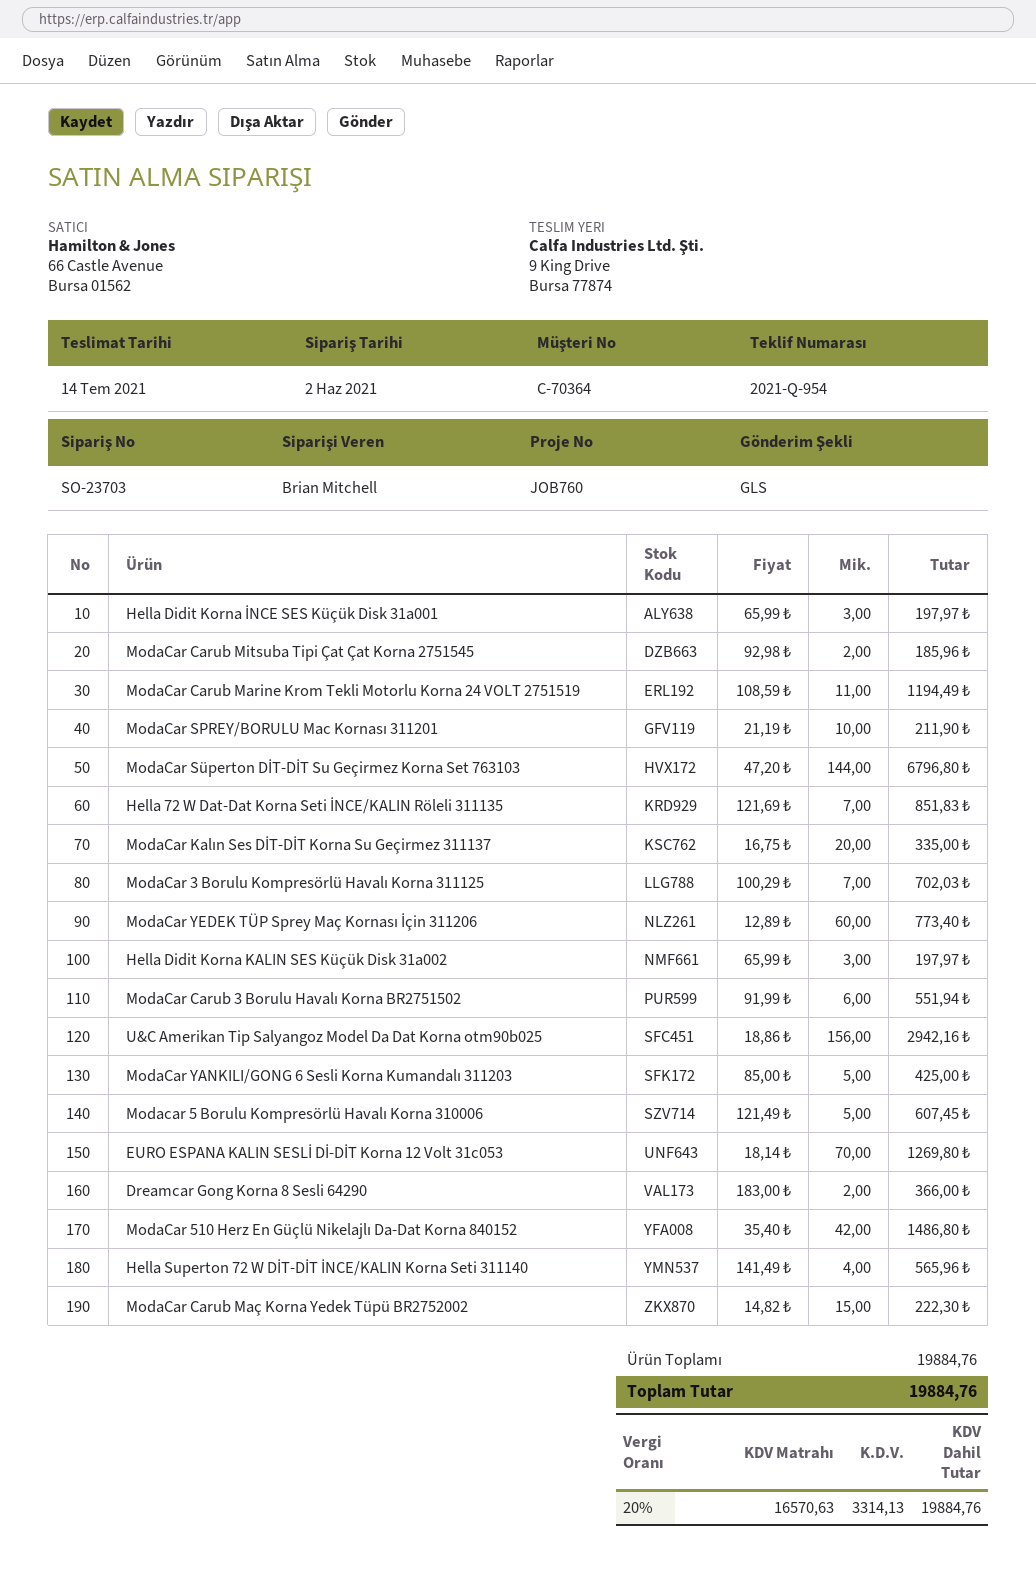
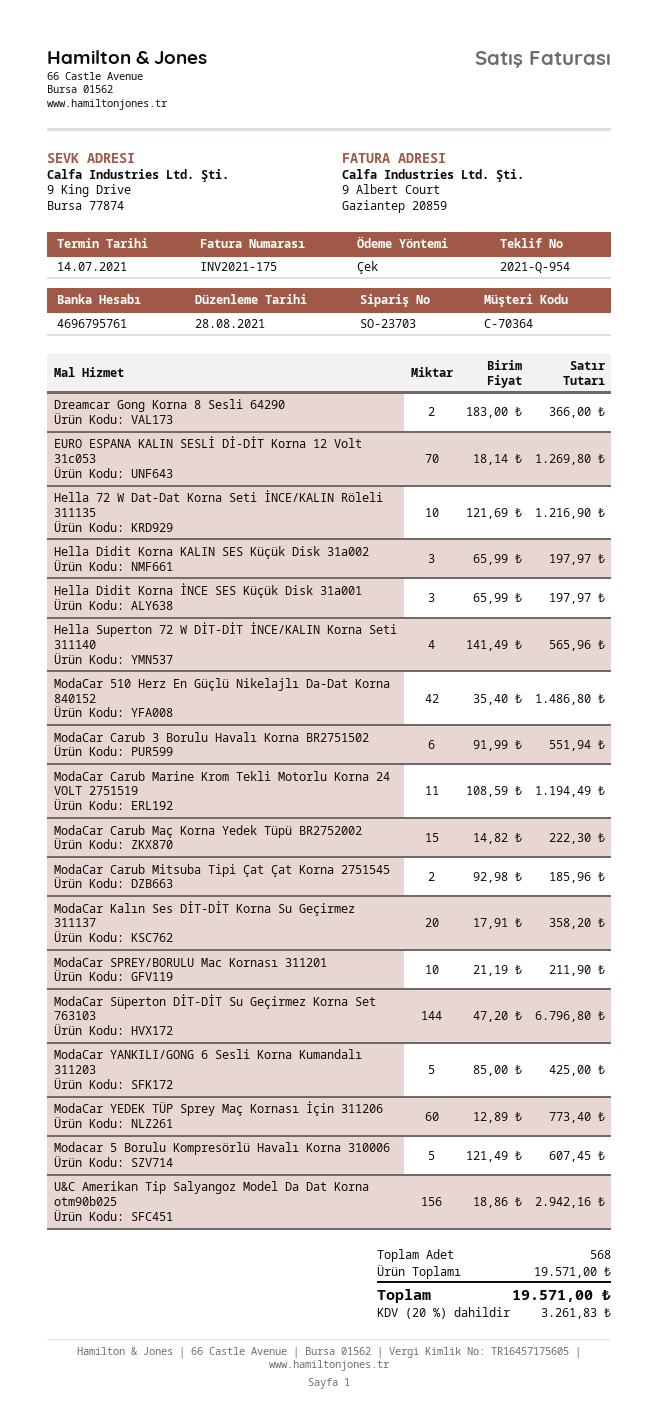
Hella 72 W Dat-Dat Korna Seti İNCE/KALIN Röleli 311135: 7 x 121.69 = 851.83 -> 10 x 121.69 = 1216.90
ModaCar Kalın Ses DİT-DİT Korna Su Geçirmez 311137: 20 x 16.75 = 335.00 -> 20 x 17.91 = 358.20
ModaCar 3 Borulu Kompresörlü Havalı Korna 311125: 7 x 100.29 = 702.03 -> none
subtotal: 19884.76 -> 19571.00
tax: 20% = 3314.13 -> 20% = 3261.83
total: 19884.76 -> 19571.00

